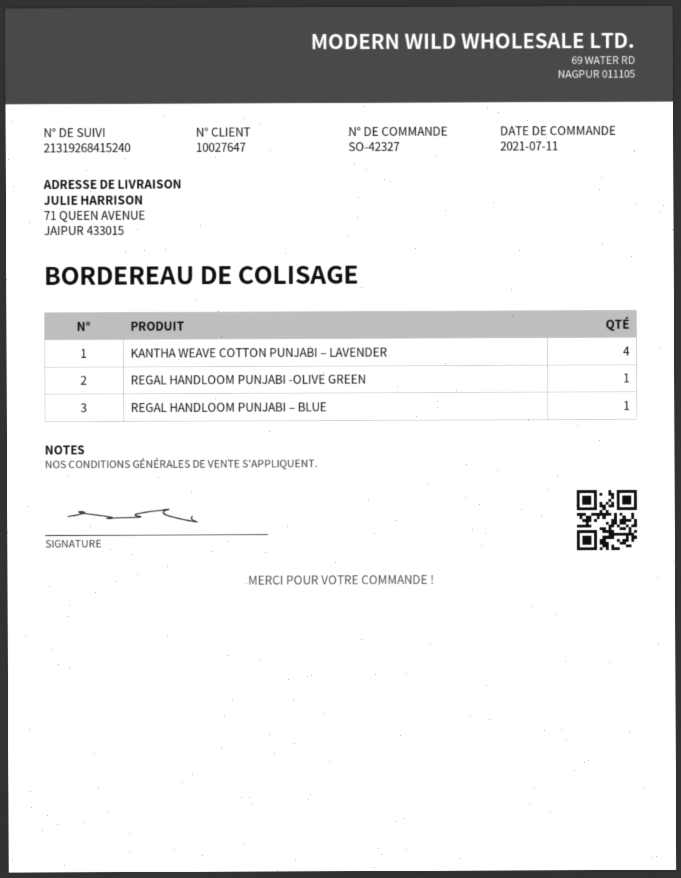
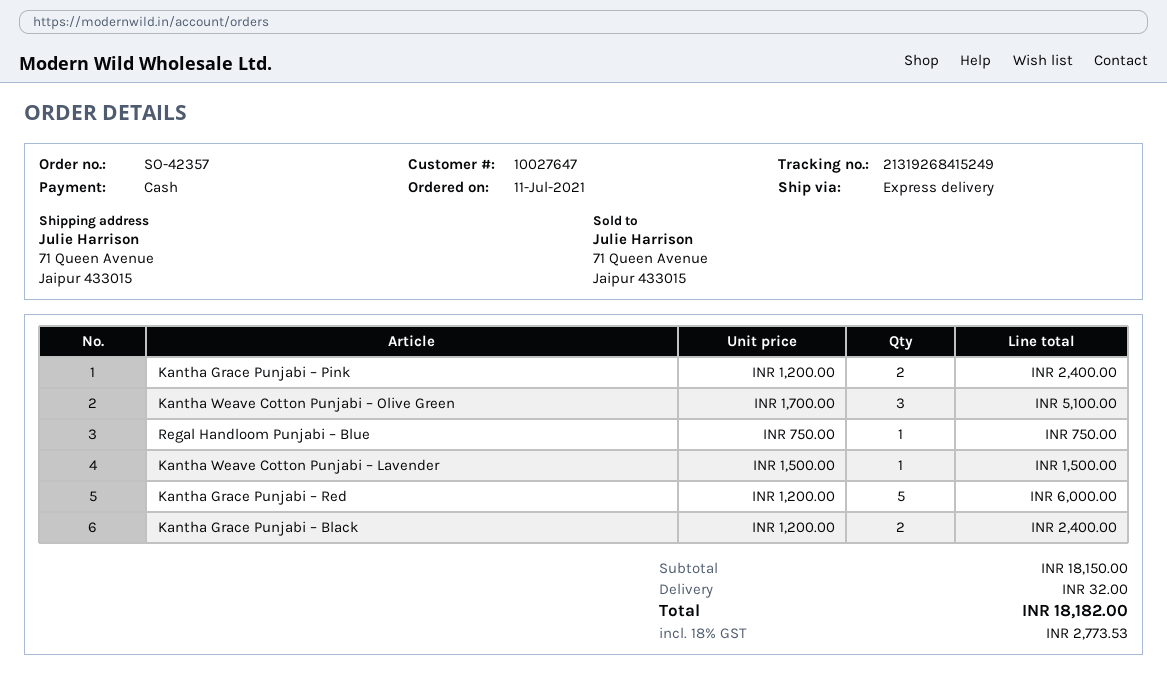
order number: SO-42327 -> SO-42357
tracking number: 21319268415240 -> 21319268415249
KANTHA WEAVE COTTON PUNJABI – LAVENDER: 4 -> 1
REGAL HANDLOOM PUNJABI -OLIVE GREEN: 1 -> none
Kantha Grace Punjabi – Pink: none -> 2
Kantha Weave Cotton Punjabi – Olive Green: none -> 3
Kantha Grace Punjabi – Red: none -> 5
Kantha Grace Punjabi – Black: none -> 2

